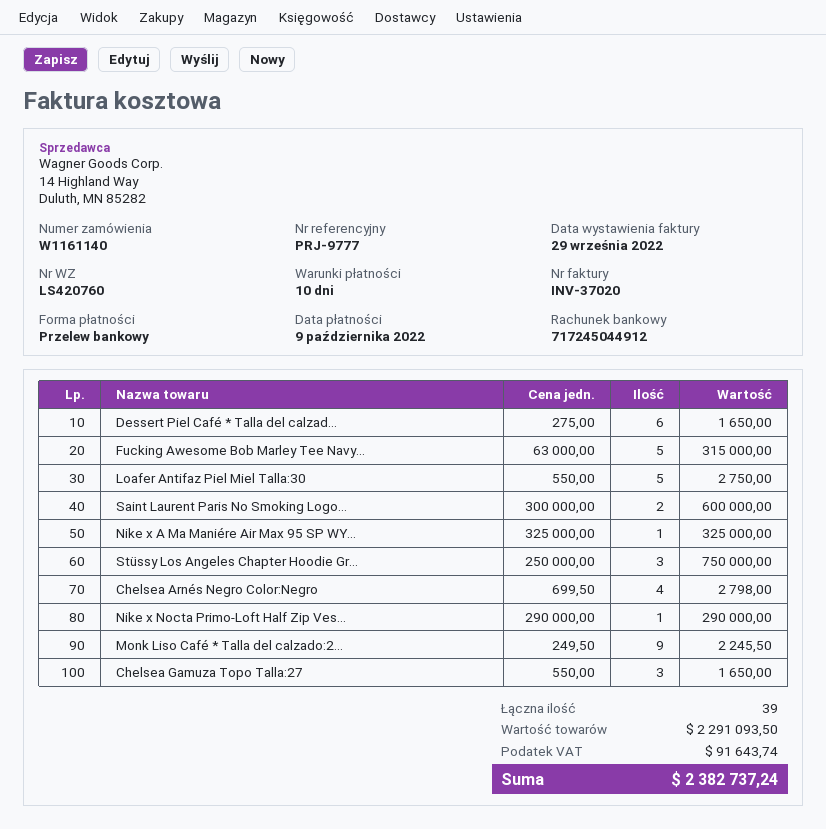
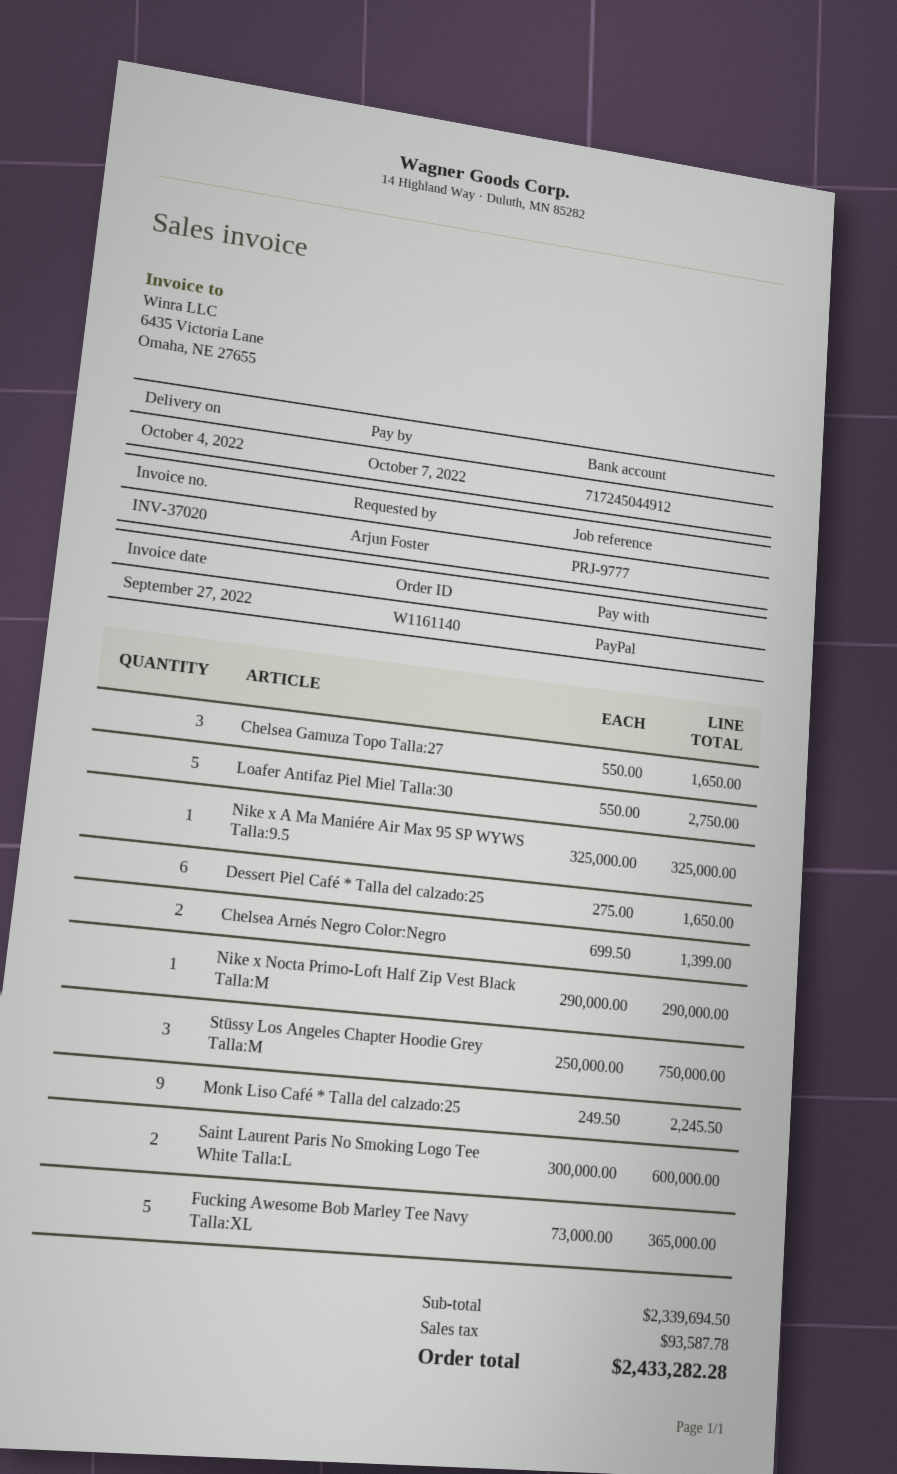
invoice date: 2022-09-29 -> 2022-09-27
due date: 2022-10-09 -> 2022-10-07
payment method: bank transfer -> PayPal
Fucking Awesome Bob Marley Tee Navy...: 5 x 63000.00 = 315000.00 -> 5 x 73000.00 = 365000.00
Chelsea Arnés Negro Color:Negro: 4 x 699.50 = 2798.00 -> 2 x 699.50 = 1399.00
subtotal: 2291093.50 -> 2339694.50
tax: 91643.74 -> 93587.78
total: 2382737.24 -> 2433282.28

